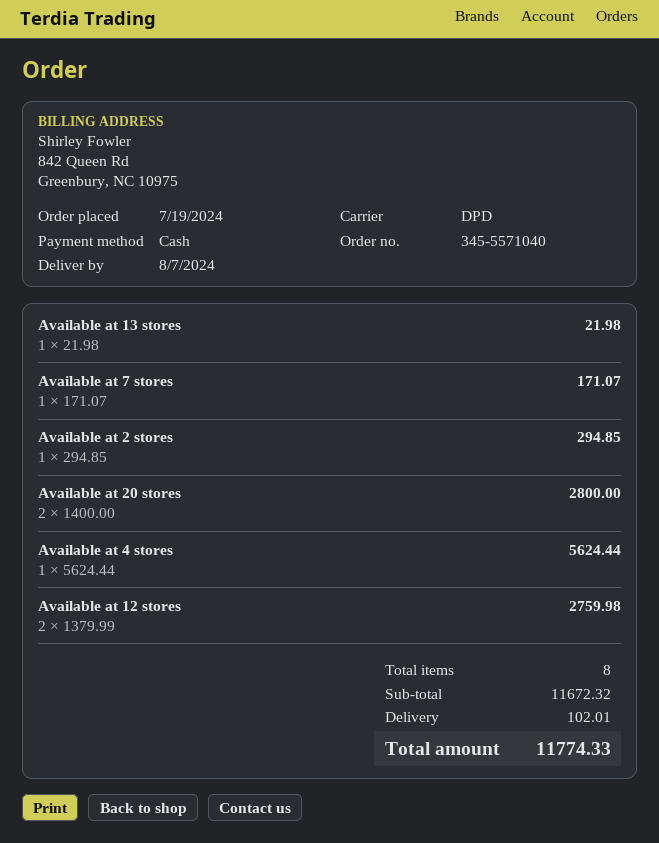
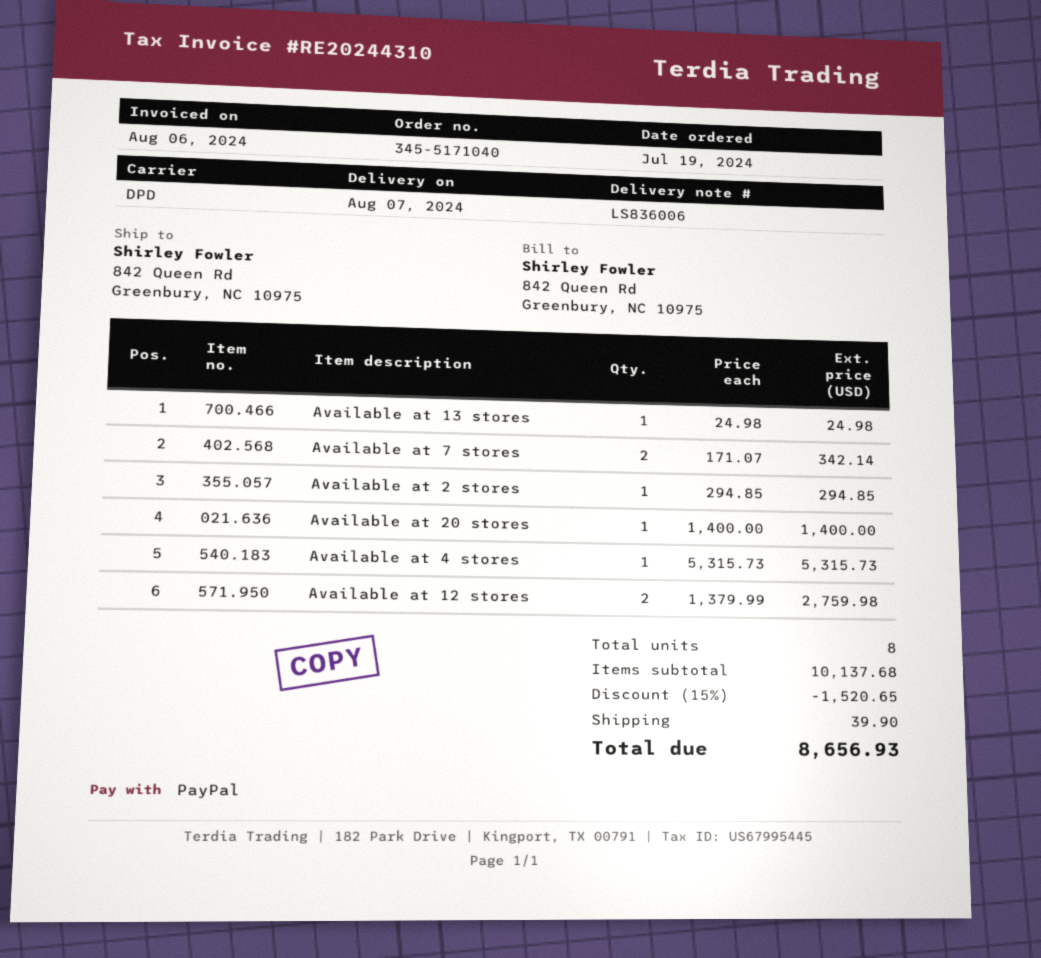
order number: 345-5571040 -> 345-5171040
payment method: cash -> PayPal
Available at 13 stores: 1 x 21.98 = 21.98 -> 1 x 24.98 = 24.98
Available at 7 stores: 1 x 171.07 = 171.07 -> 2 x 171.07 = 342.14
Available at 20 stores: 2 x 1400.00 = 2800.00 -> 1 x 1400.00 = 1400.00
Available at 4 stores: 1 x 5624.44 = 5624.44 -> 1 x 5315.73 = 5315.73
subtotal: 11672.32 -> 10137.68
discount: none -> 15% = 1520.65
shipping: 102.01 -> 39.90
total: 11774.33 -> 8656.93

